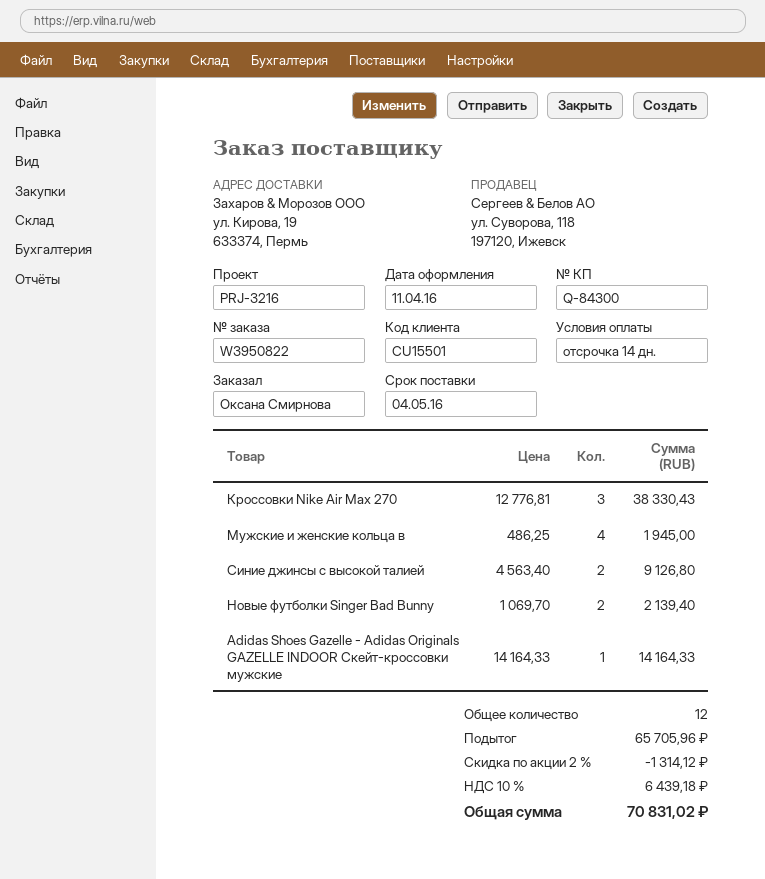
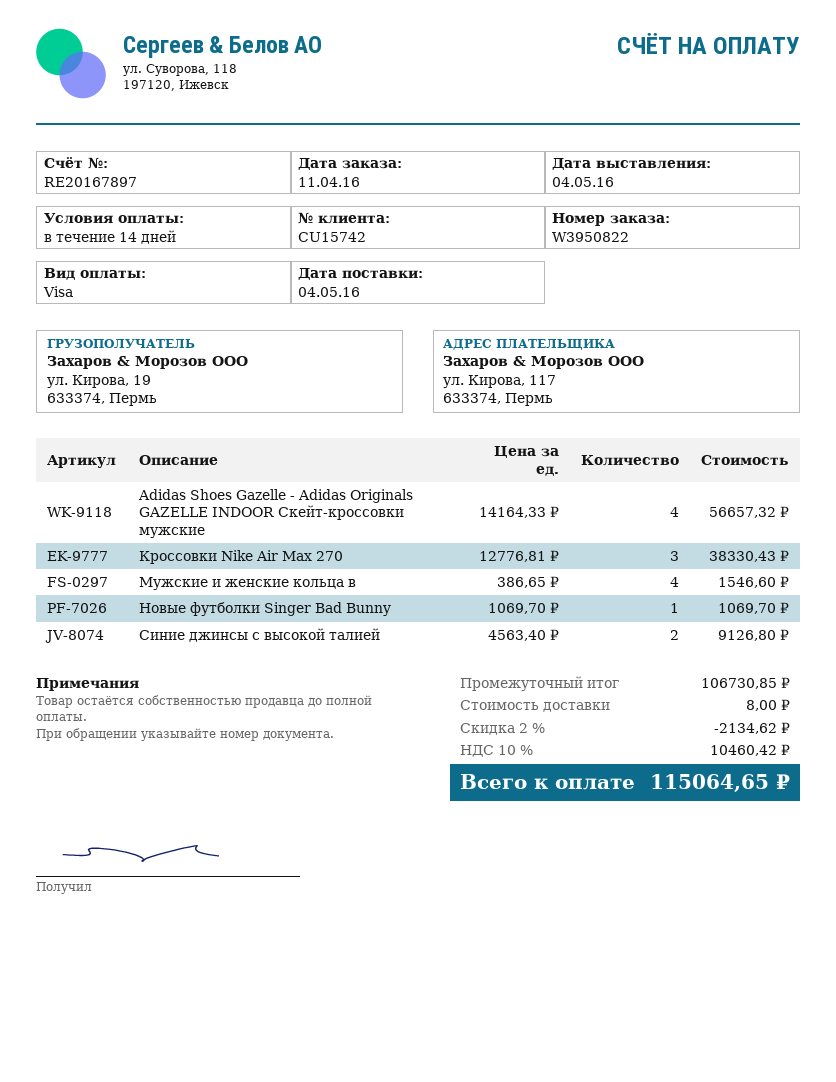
customer number: CU15501 -> CU15742
Мужские и женские кольца в: 4 x 486.25 = 1945.00 -> 4 x 386.65 = 1546.60
Новые футболки Singer Bad Bunny: 2 x 1069.70 = 2139.40 -> 1 x 1069.70 = 1069.70
Adidas Shoes Gazelle - Adidas Originals GAZELLE INDOOR Скейт-кроссовки мужские: 1 x 14164.33 = 14164.33 -> 4 x 14164.33 = 56657.32
subtotal: 65705.96 -> 106730.85
discount: 2% = 1314.12 -> 2% = 2134.62
shipping: none -> 8.00
tax: 10% = 6439.18 -> 10% = 10460.42
total: 70831.02 -> 115064.65

